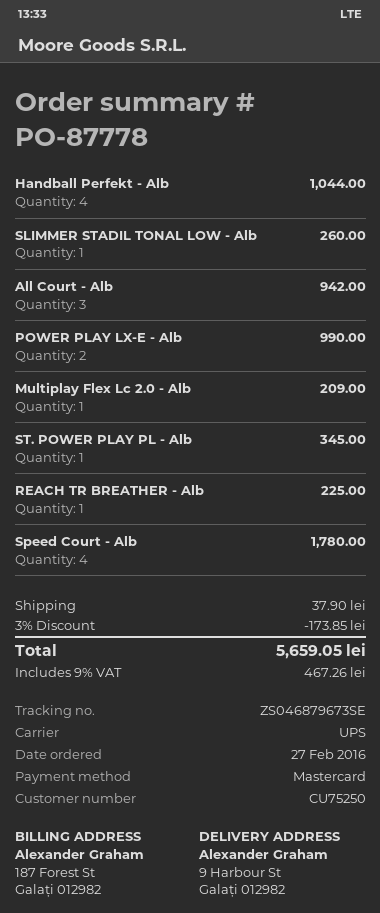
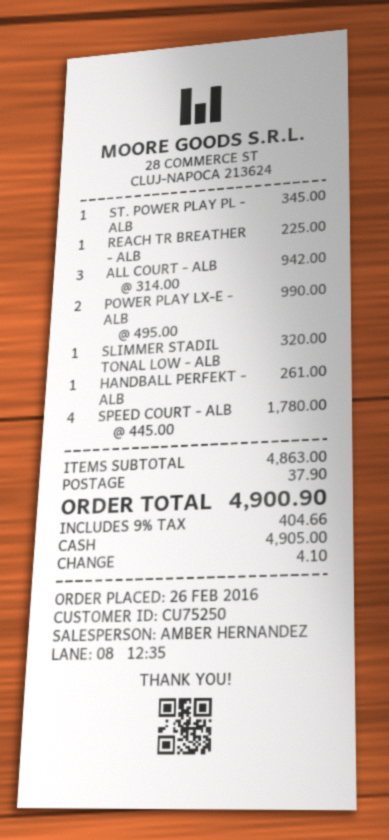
order date: 2016-02-27 -> 2016-02-26
payment method: Mastercard -> cash
Handball Perfekt - Alb: 4 for 1044.00 -> 1 for 261.00
SLIMMER STADIL TONAL LOW - Alb: 1 for 260.00 -> 1 for 320.00
Multiplay Flex Lc 2.0 - Alb: 1 for 209.00 -> none
discount: 3% = 173.85 -> none
tax: 9% = 467.26 -> 9% = 404.66
total: 5659.05 -> 4900.90

